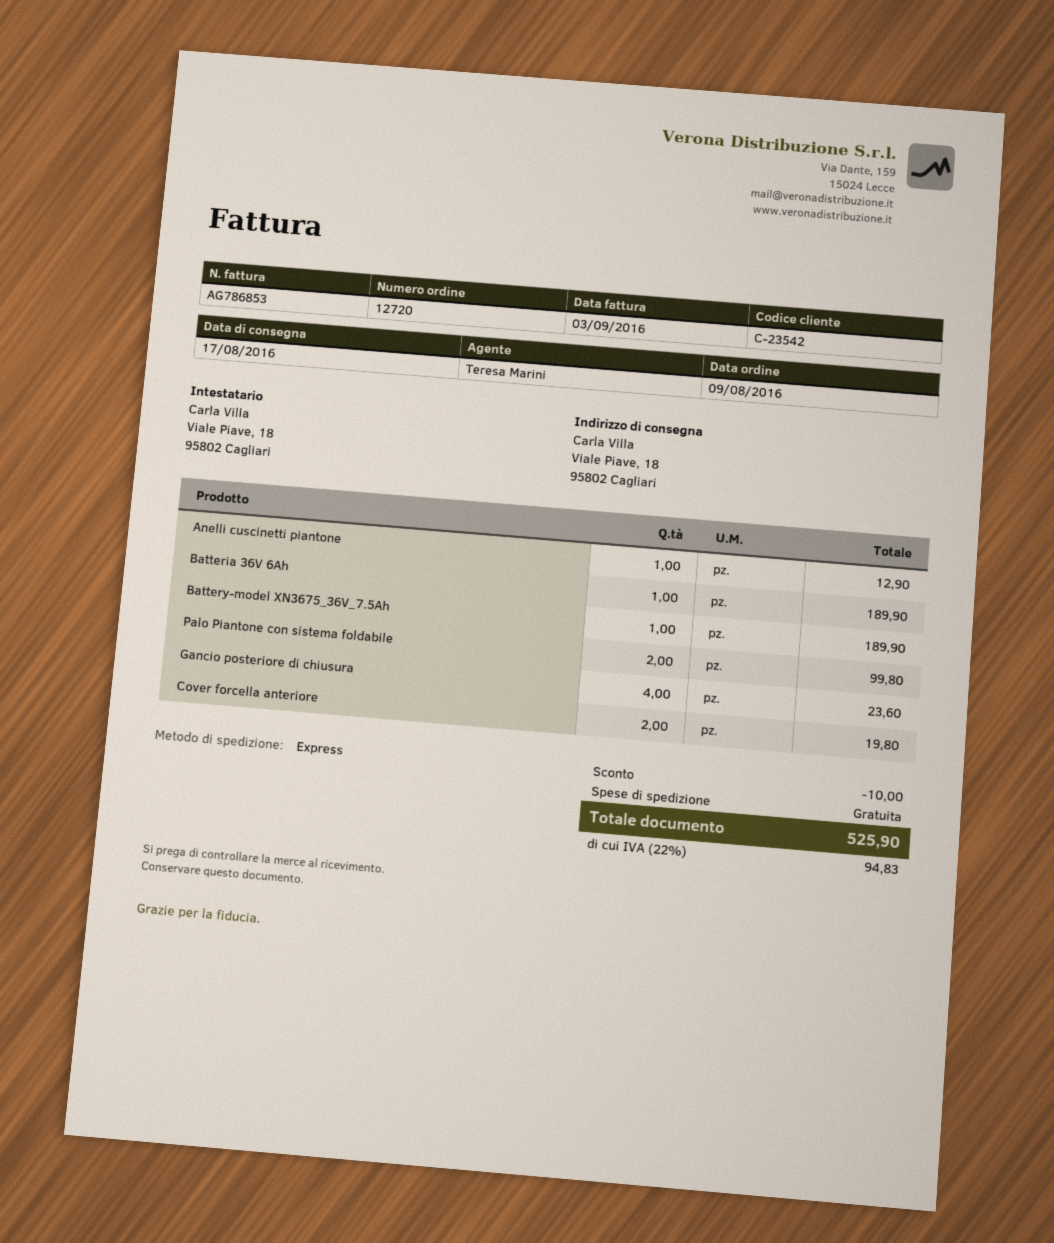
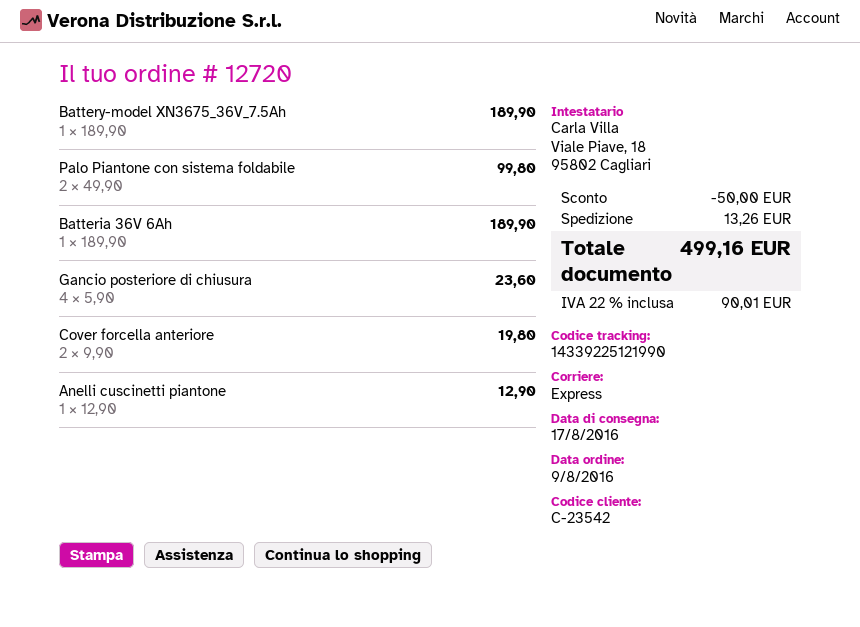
discount: 10.00 -> 50.00
shipping: 0.00 -> 13.26
tax: 22% = 94.83 -> 22% = 90.01
total: 525.90 -> 499.16

